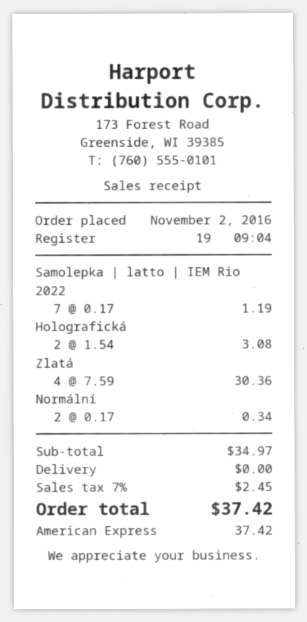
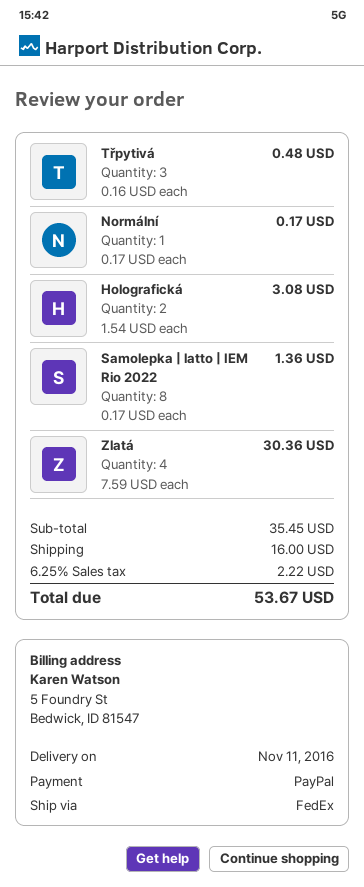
payment method: American Express -> PayPal
Samolepka | latto | IEM Rio 2022: 7 x 0.17 = 1.19 -> 8 x 0.17 = 1.36
Normální: 2 x 0.17 = 0.34 -> 1 x 0.17 = 0.17
Třpytivá: none -> 3 x 0.16 = 0.48
subtotal: 34.97 -> 35.45
shipping: 0.00 -> 16.00
tax: 7% = 2.45 -> 6.25% = 2.22
total: 37.42 -> 53.67

